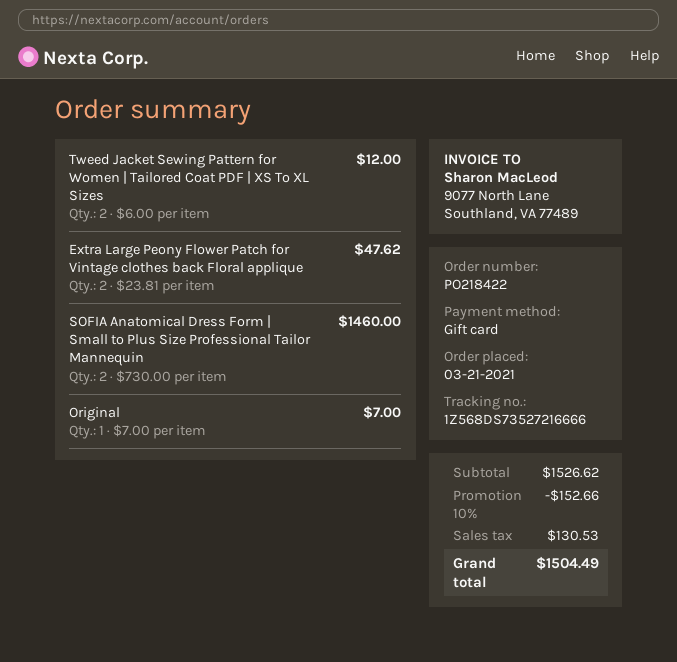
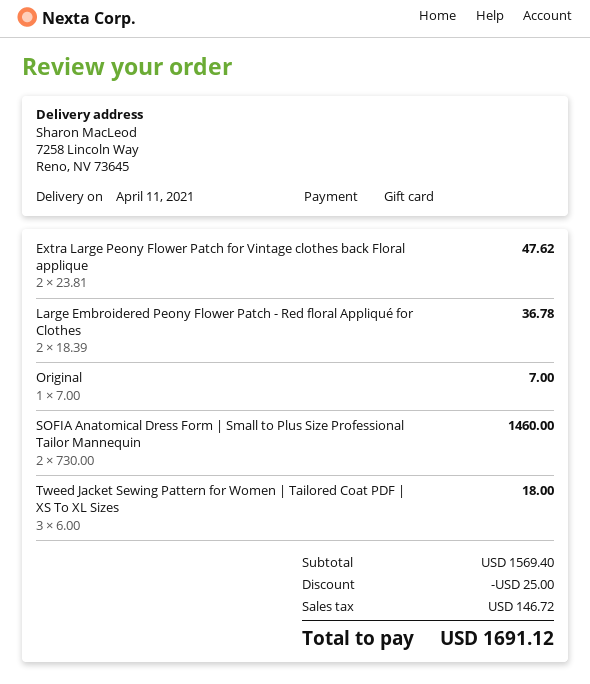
Tweed Jacket Sewing Pattern for Women | Tailored Coat PDF | XS To XL Sizes: 2 x 6.00 = 12.00 -> 3 x 6.00 = 18.00
Large Embroidered Peony Flower Patch - Red floral Appliqué for Clothes: none -> 2 x 18.39 = 36.78
subtotal: 1526.62 -> 1569.40
discount: 152.66 -> 25.00
tax: 130.53 -> 146.72
total: 1504.49 -> 1691.12

